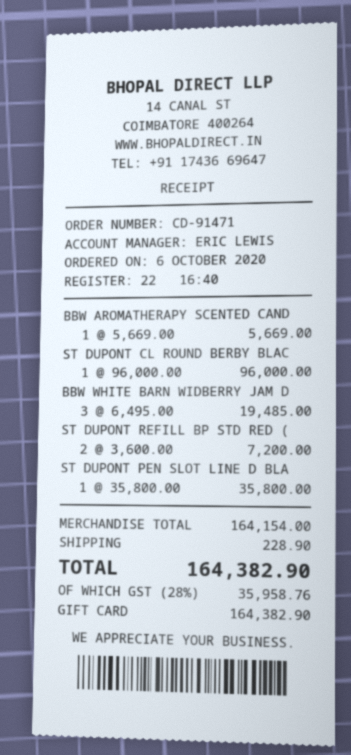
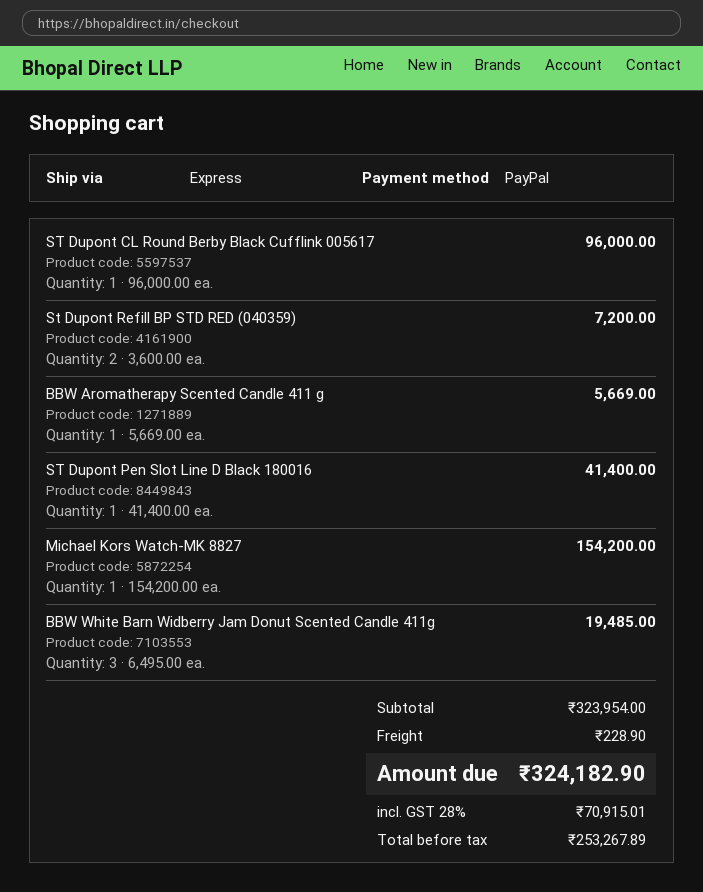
payment method: gift card -> PayPal
ST DUPONT PEN SLOT LINE D BLA: 1 x 35800.00 = 35800.00 -> 1 x 41400.00 = 41400.00
Michael Kors Watch-MK 8827: none -> 1 x 154200.00 = 154200.00
subtotal: 164154.00 -> 323954.00
tax: 28% = 35958.76 -> 28% = 70915.01
total: 164382.90 -> 324182.90

